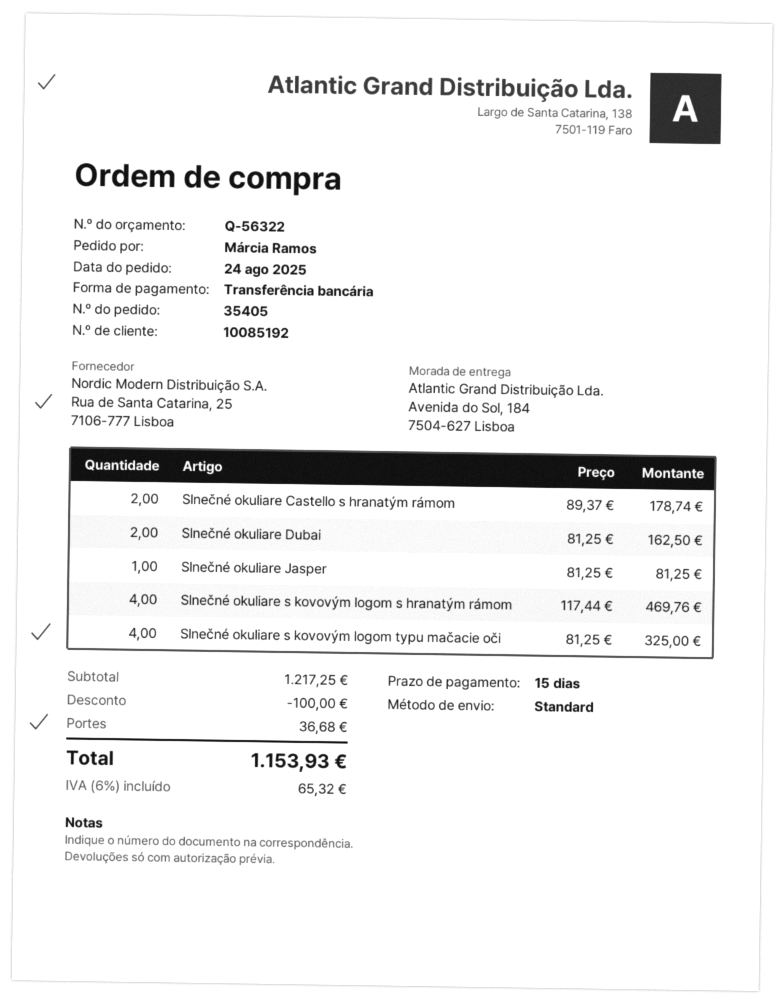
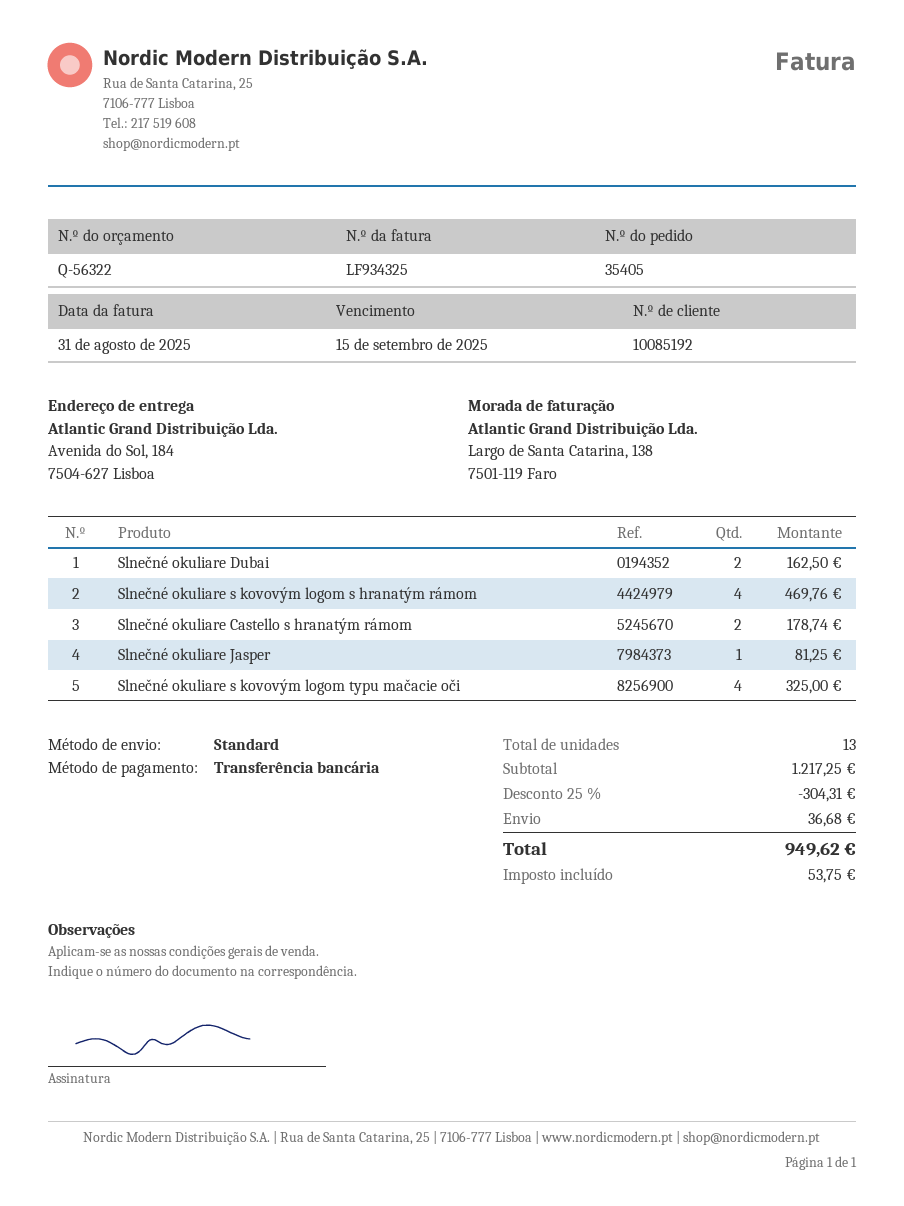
discount: 100.00 -> 304.31
tax: 65.32 -> 53.75
total: 1153.93 -> 949.62

